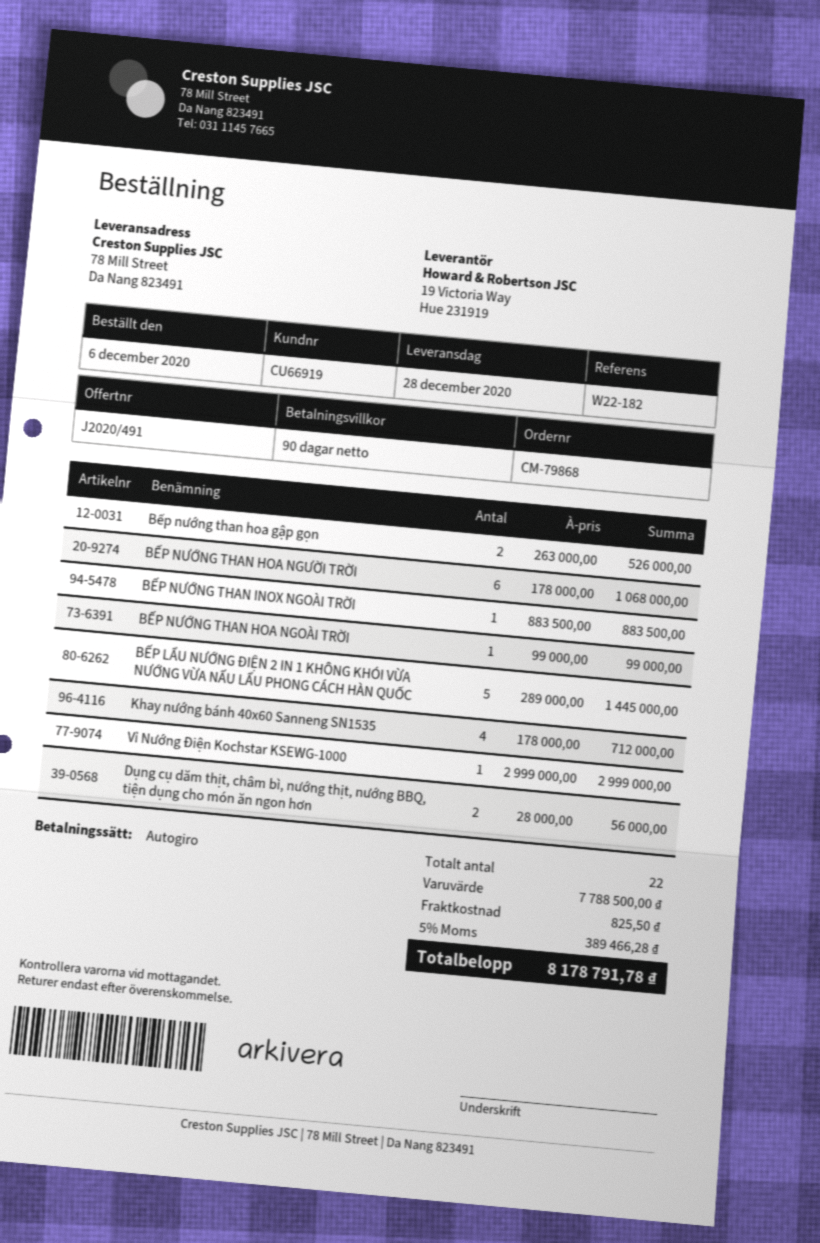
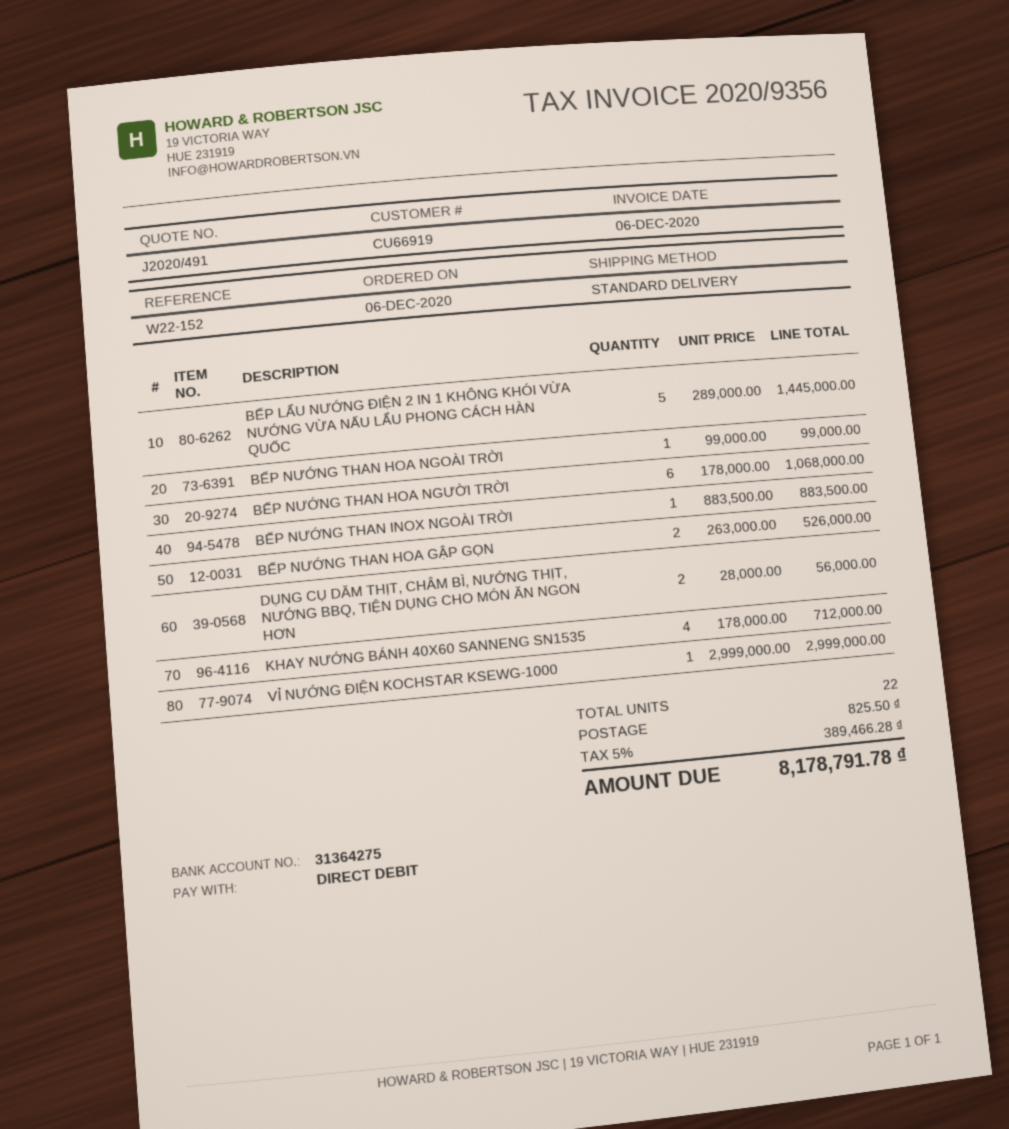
reference: W22-182 -> W22-152

